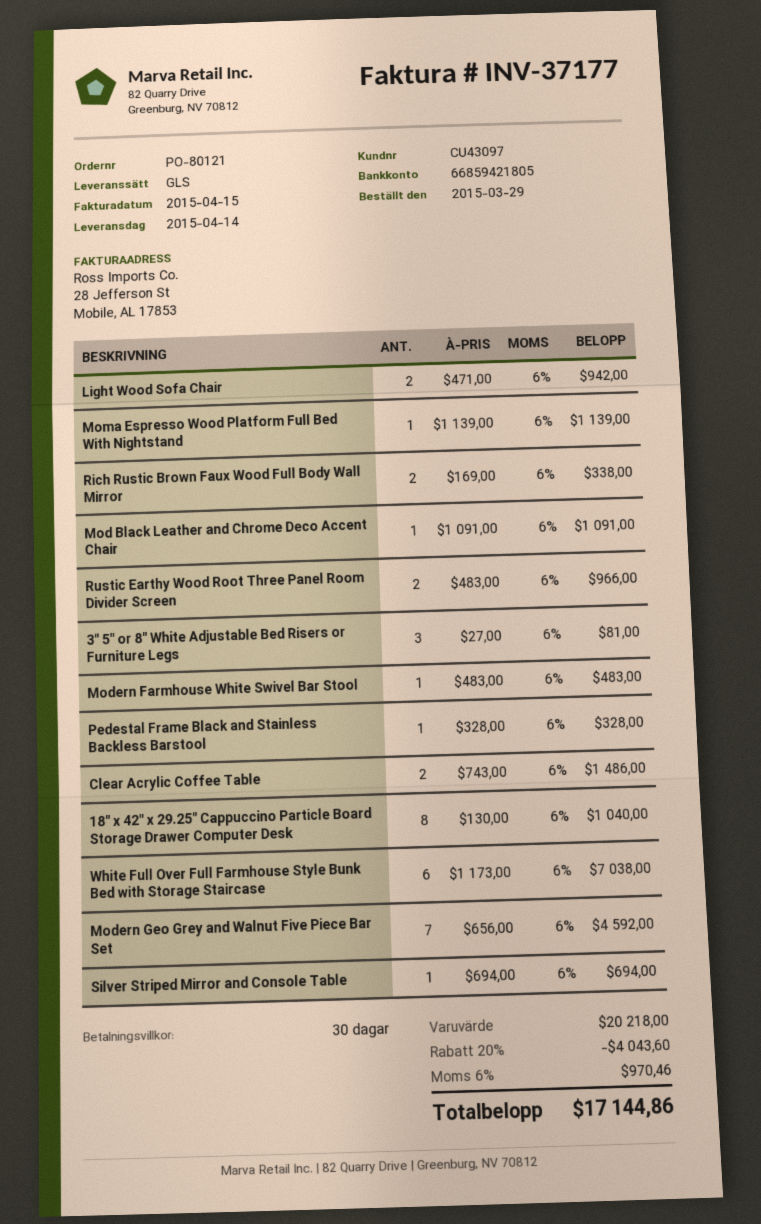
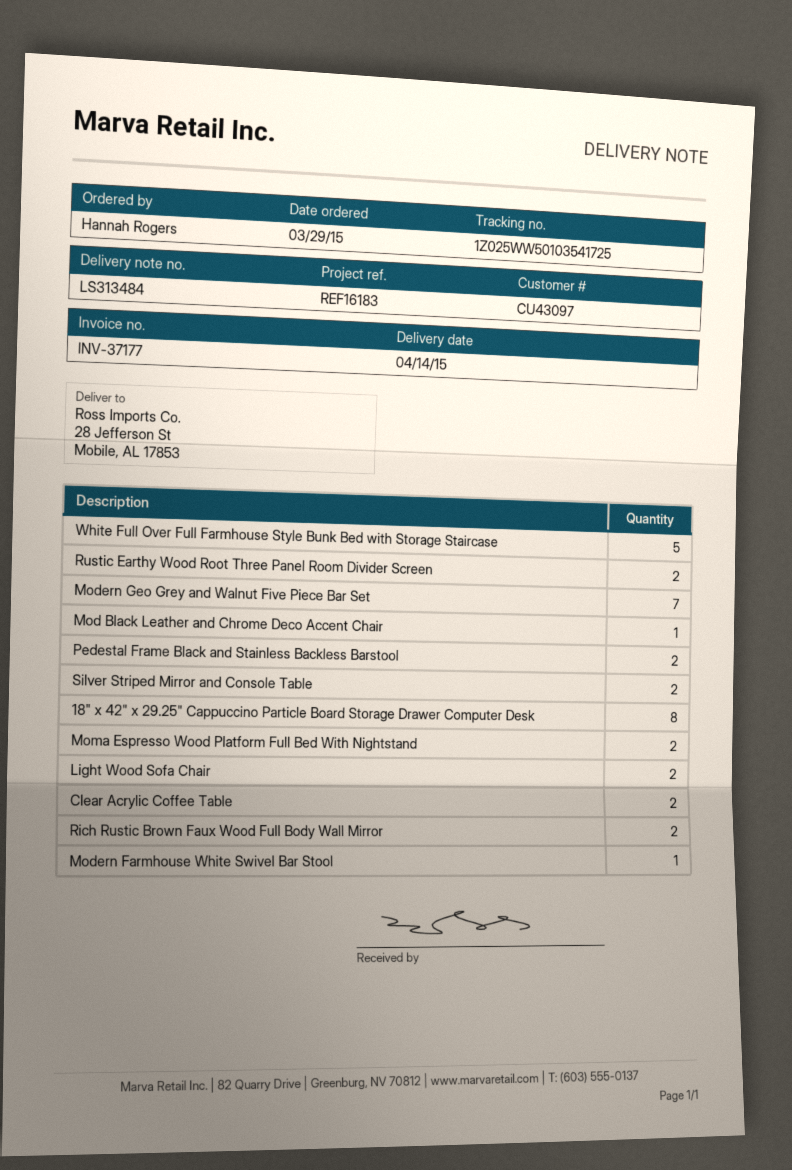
Moma Espresso Wood Platform Full Bed With Nightstand: 1 -> 2
3" 5" or 8" White Adjustable Bed Risers or Furniture Legs: 3 -> none
Pedestal Frame Black and Stainless Backless Barstool: 1 -> 2
White Full Over Full Farmhouse Style Bunk Bed with Storage Staircase: 6 -> 5
Silver Striped Mirror and Console Table: 1 -> 2

